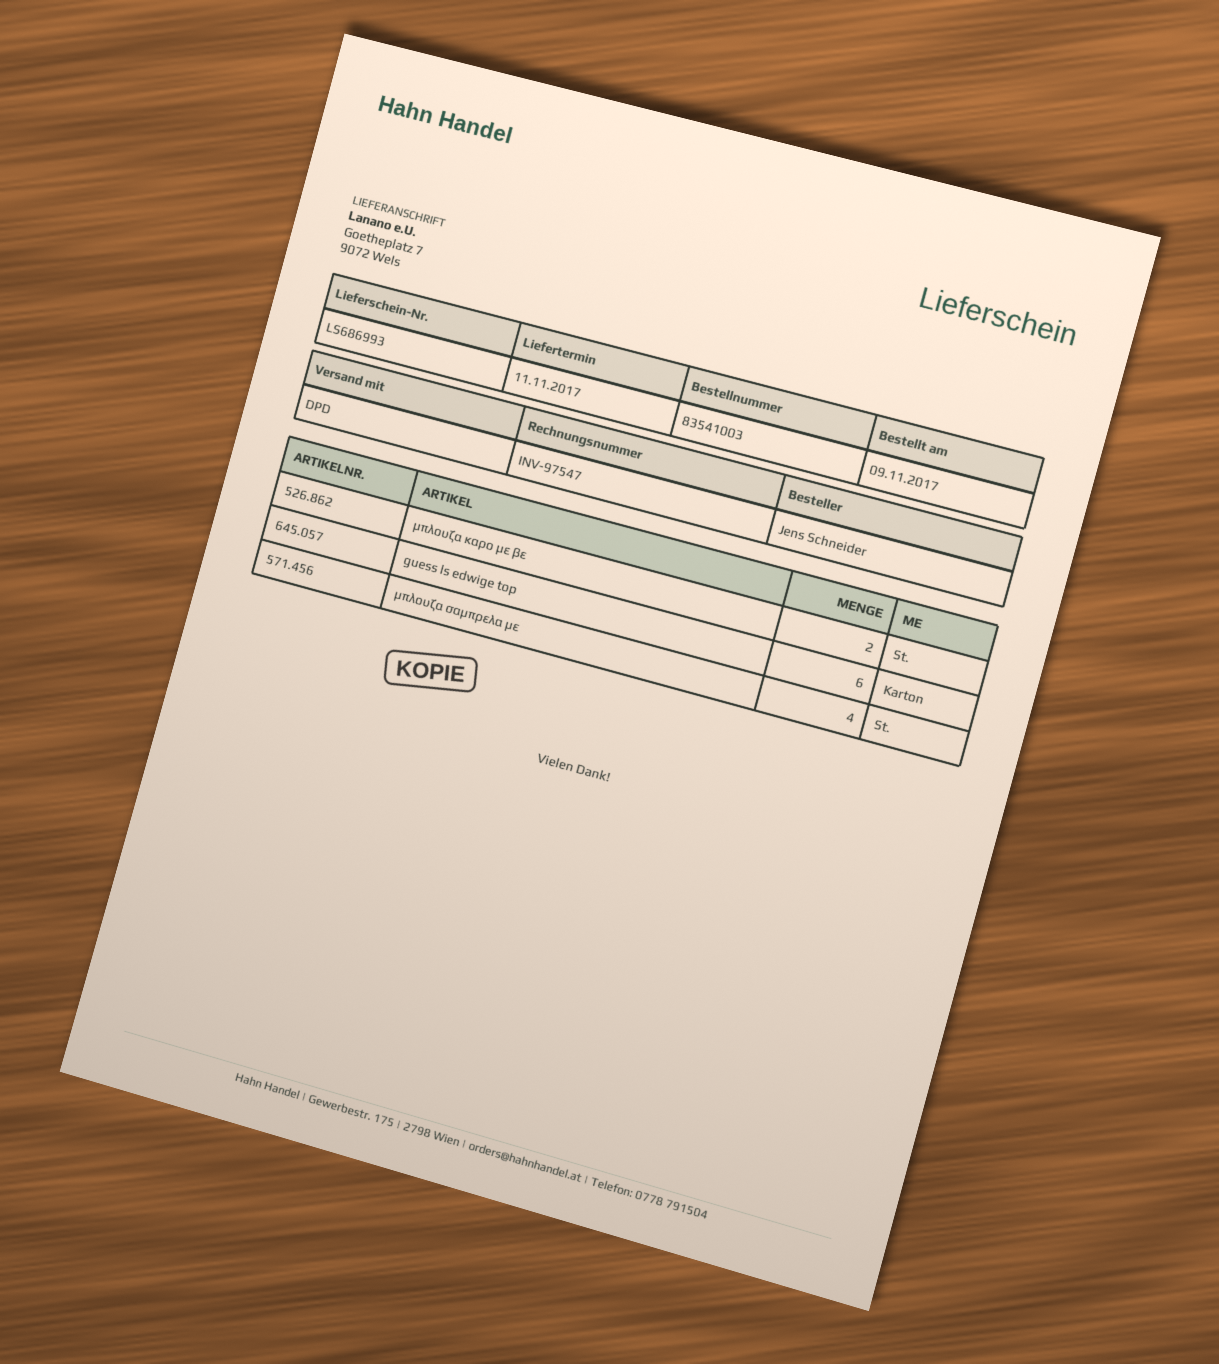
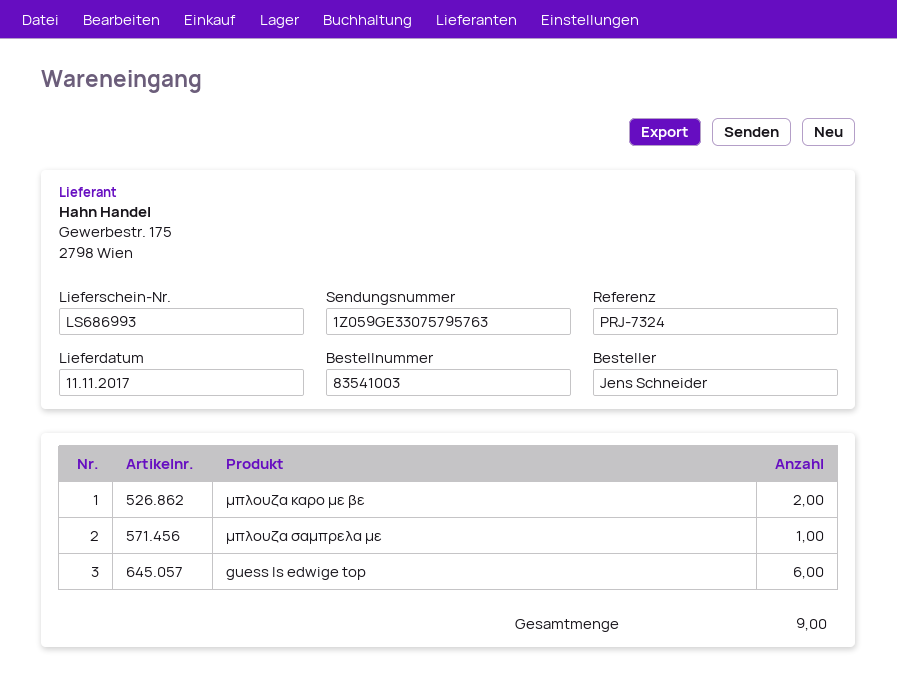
μπλουζα σαμπρελα με: 4 -> 1

